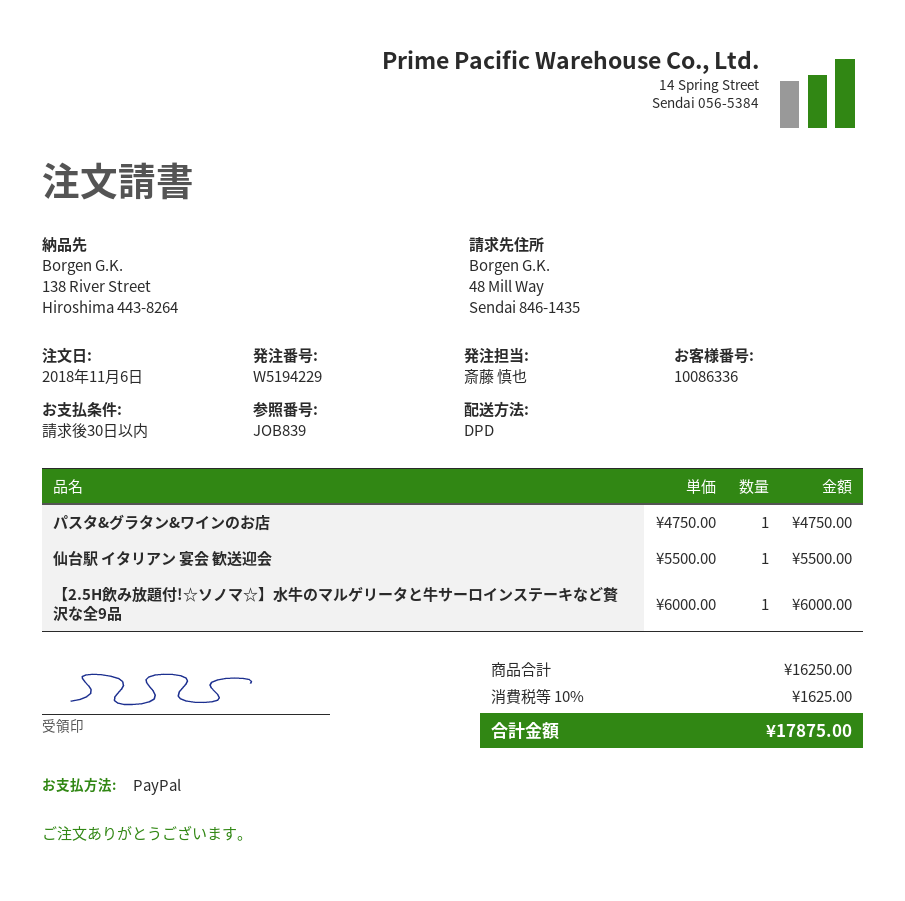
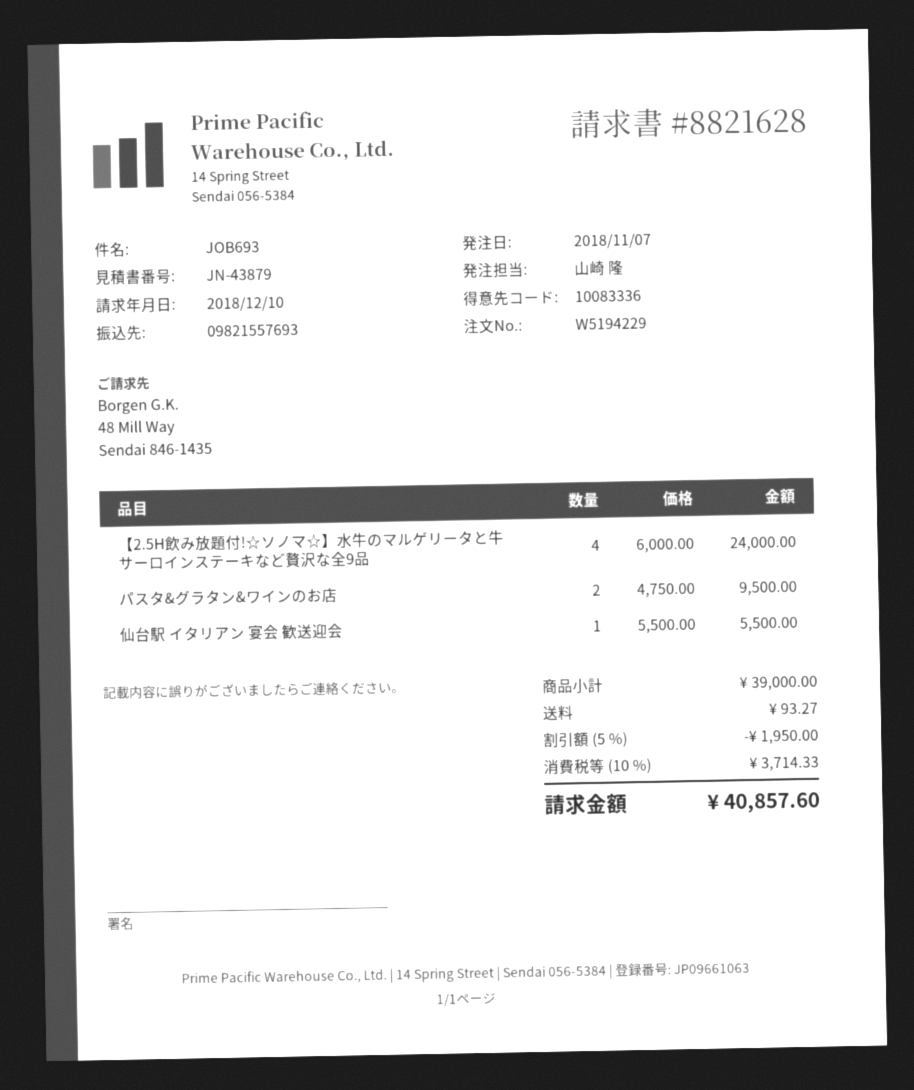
order date: 2018-11-06 -> 2018-11-07
customer number: 10086336 -> 10083336
reference: JOB839 -> JOB693
ordered by: 斎藤 慎也 -> 山崎 隆
パスタ&グラタン&ワインのお店: 1 x 4750.00 = 4750.00 -> 2 x 4750.00 = 9500.00
【2.5H飲み放題付!☆ソノマ☆】水牛のマルゲリータと牛サーロインステーキなど贅沢な全9品: 1 x 6000.00 = 6000.00 -> 4 x 6000.00 = 24000.00
subtotal: 16250.00 -> 39000.00
discount: none -> 5% = 1950.00
shipping: none -> 93.27
tax: 10% = 1625.00 -> 10% = 3714.33
total: 17875.00 -> 40857.60

